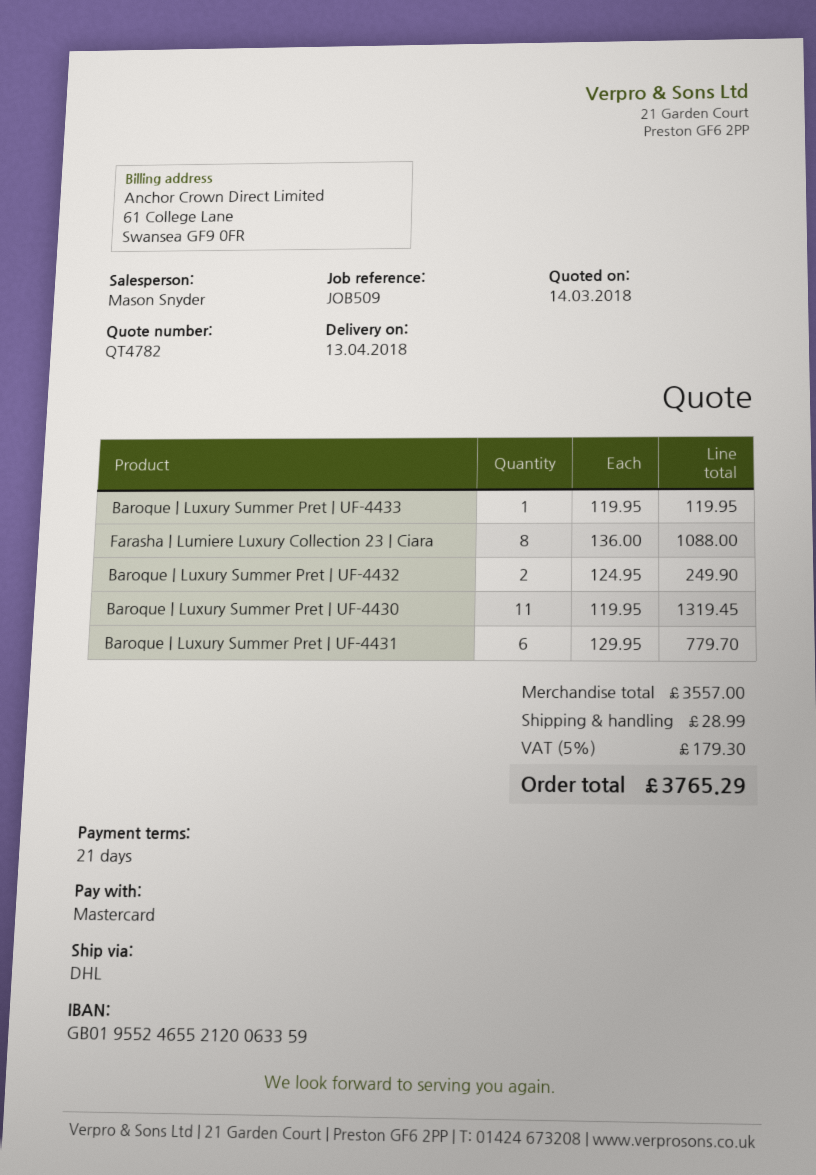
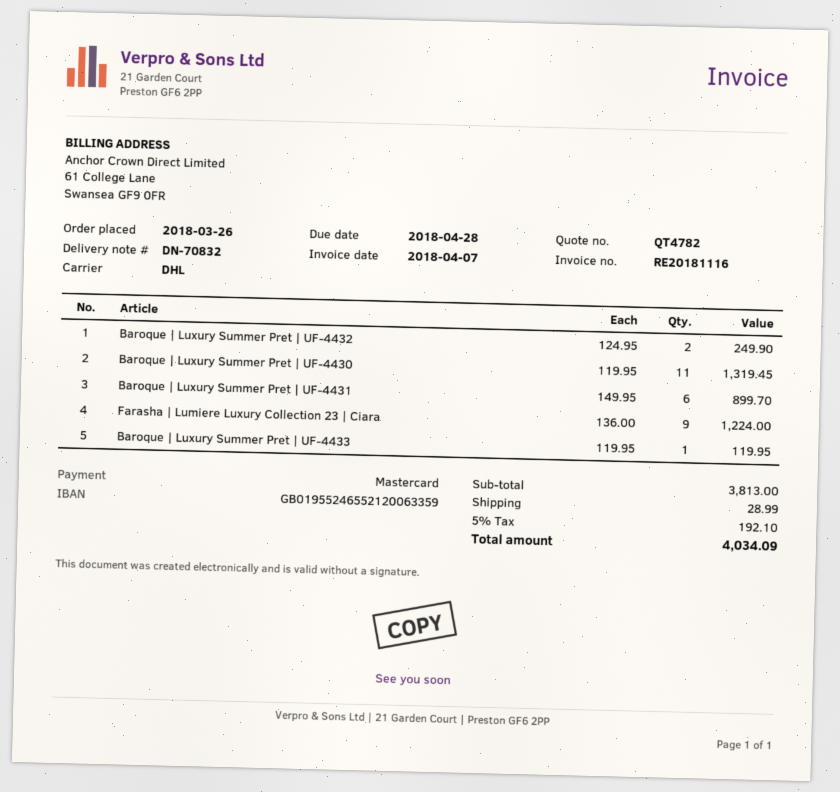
Farasha | Lumiere Luxury Collection 23 | Ciara: 8 x 136.00 = 1088.00 -> 9 x 136.00 = 1224.00
Baroque | Luxury Summer Pret | UF-4431: 6 x 129.95 = 779.70 -> 6 x 149.95 = 899.70
subtotal: 3557.00 -> 3813.00
tax: 5% = 179.30 -> 5% = 192.10
total: 3765.29 -> 4034.09

